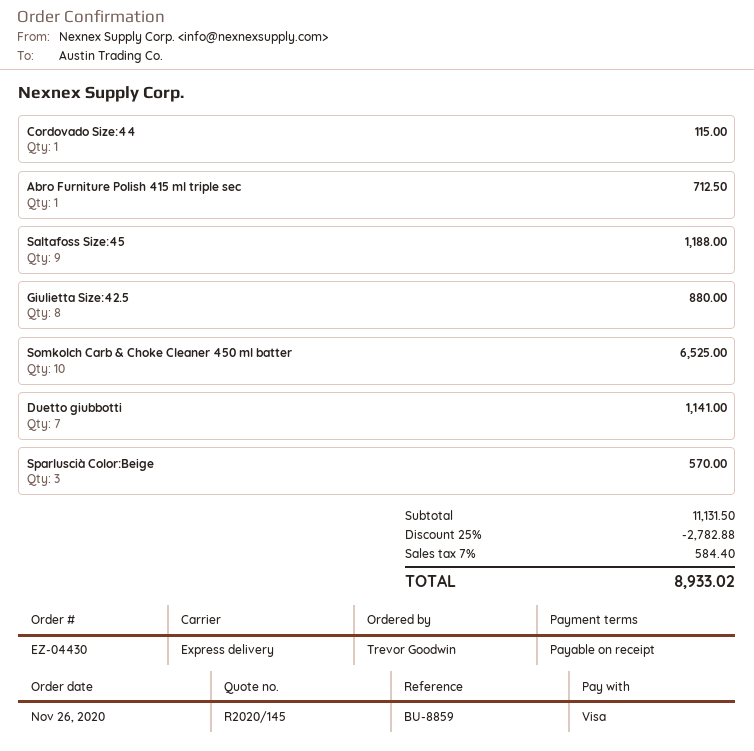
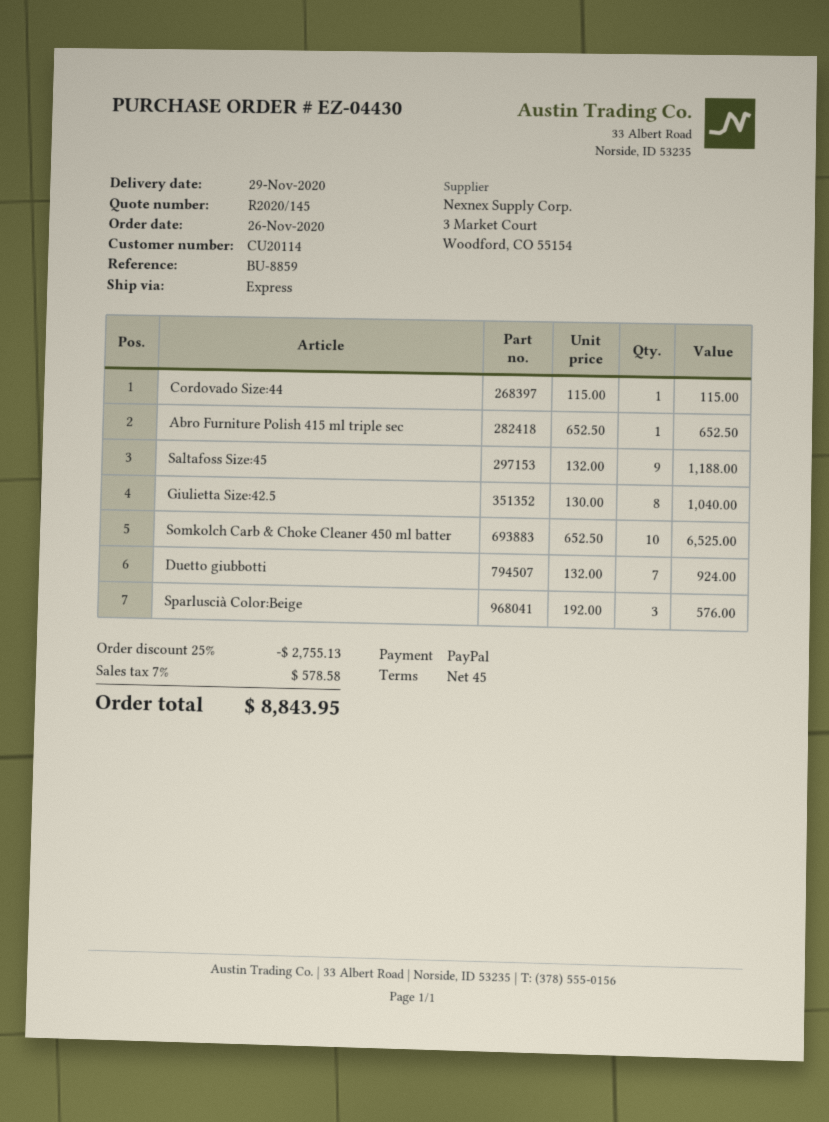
payment terms: on receipt -> 45 days
payment method: Visa -> PayPal
Abro Furniture Polish 415 ml triple sec: 1 for 712.50 -> 1 for 652.50
Giulietta Size:42.5: 8 for 880.00 -> 8 for 1040.00
Duetto giubbotti: 7 for 1141.00 -> 7 for 924.00
Sparluscià Color:Beige: 3 for 570.00 -> 3 for 576.00
discount: 25% = 2782.88 -> 25% = 2755.13
tax: 7% = 584.40 -> 7% = 578.58
total: 8933.02 -> 8843.95

